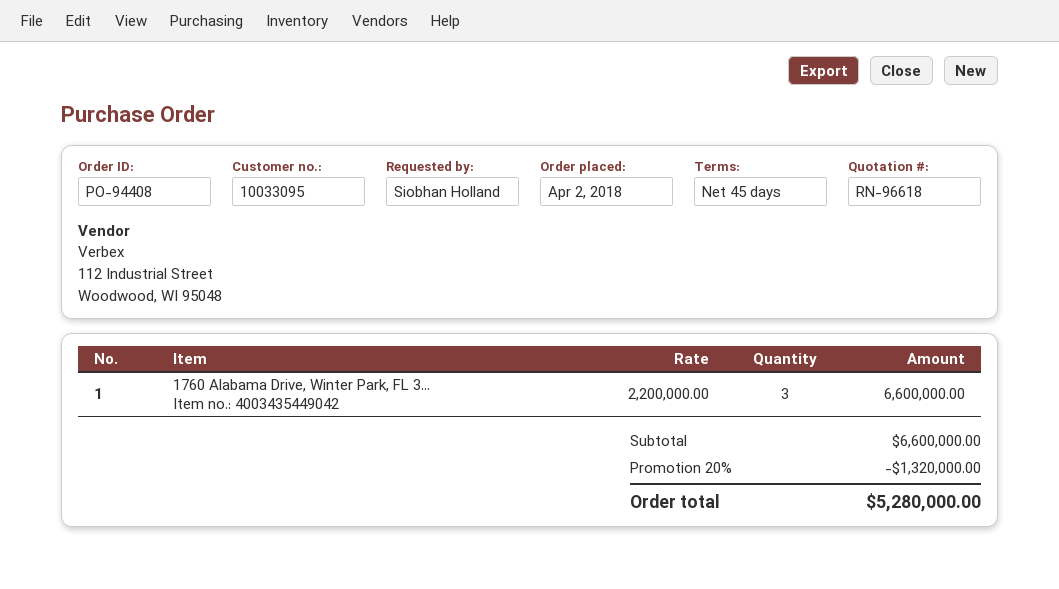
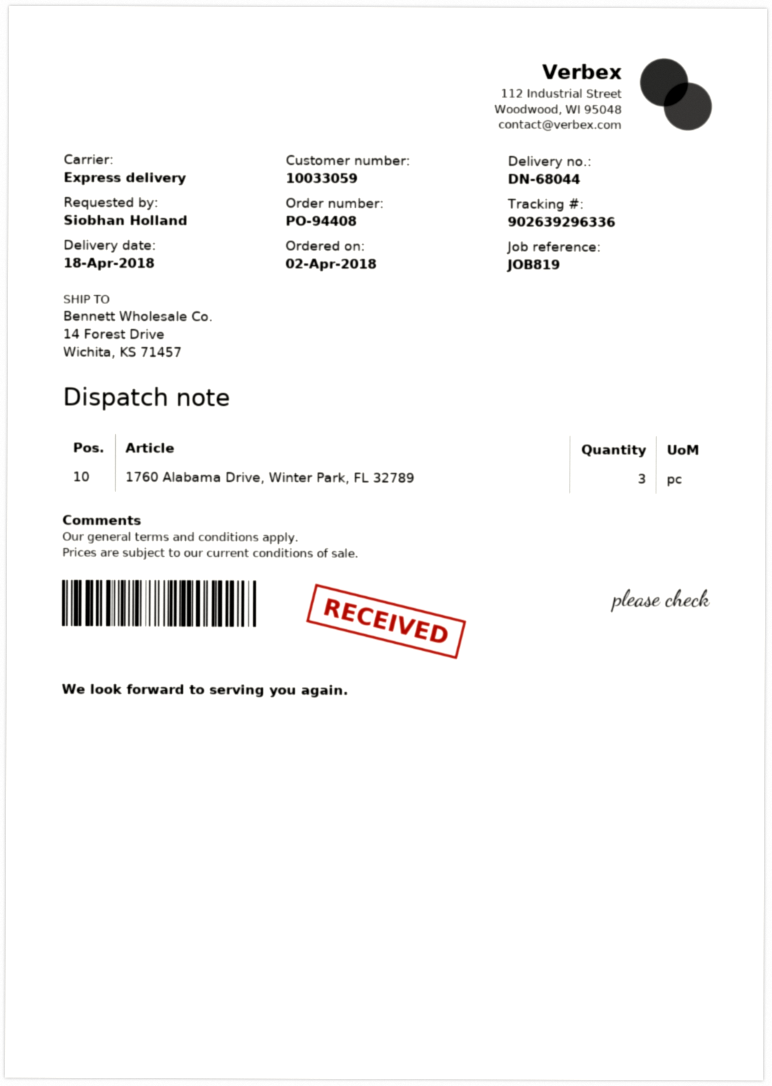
customer number: 10033095 -> 10033059

